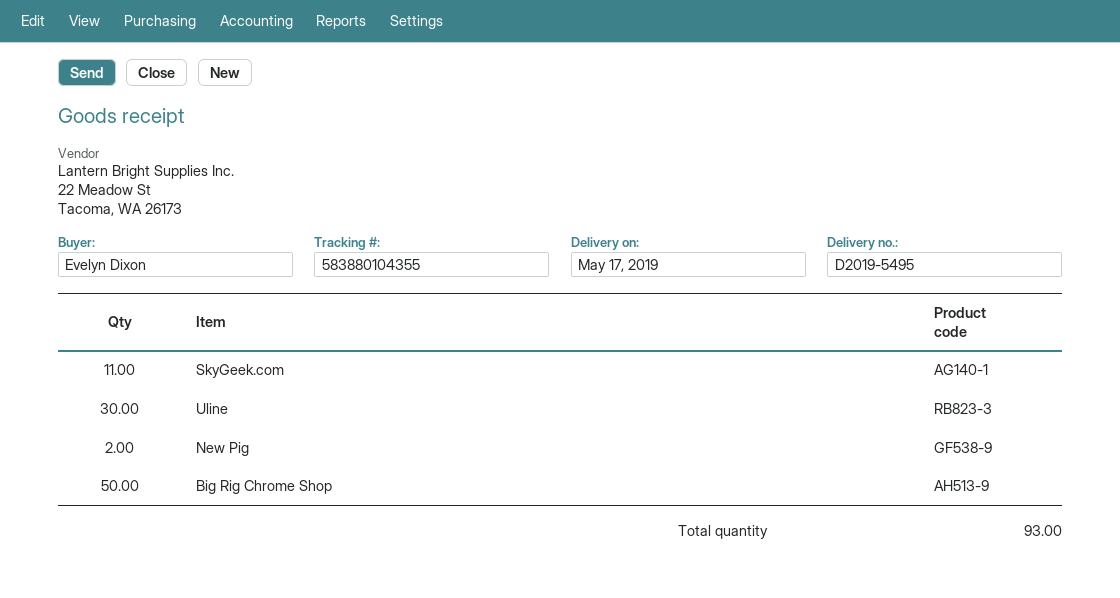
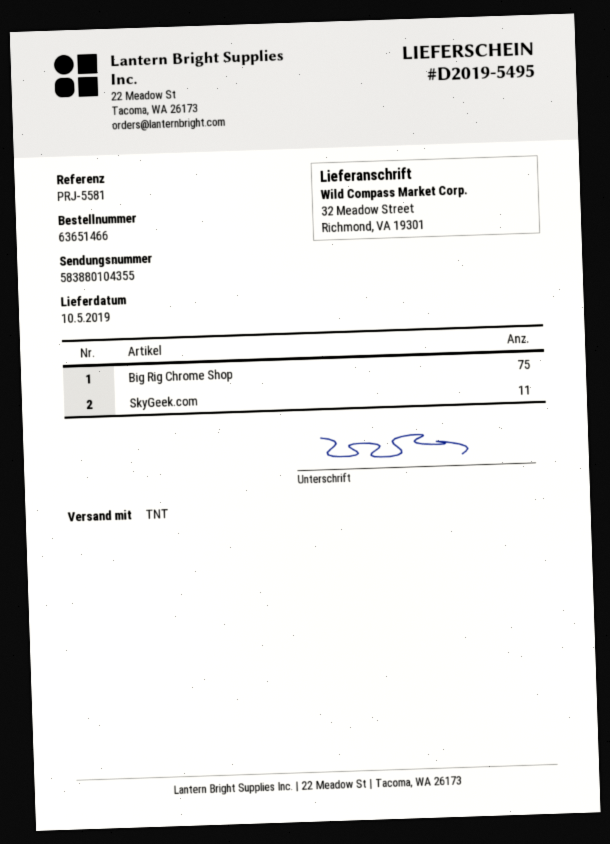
delivery date: 2019-05-17 -> 2019-05-10
Uline: 30 -> none
New Pig: 2 -> none
Big Rig Chrome Shop: 50 -> 75

